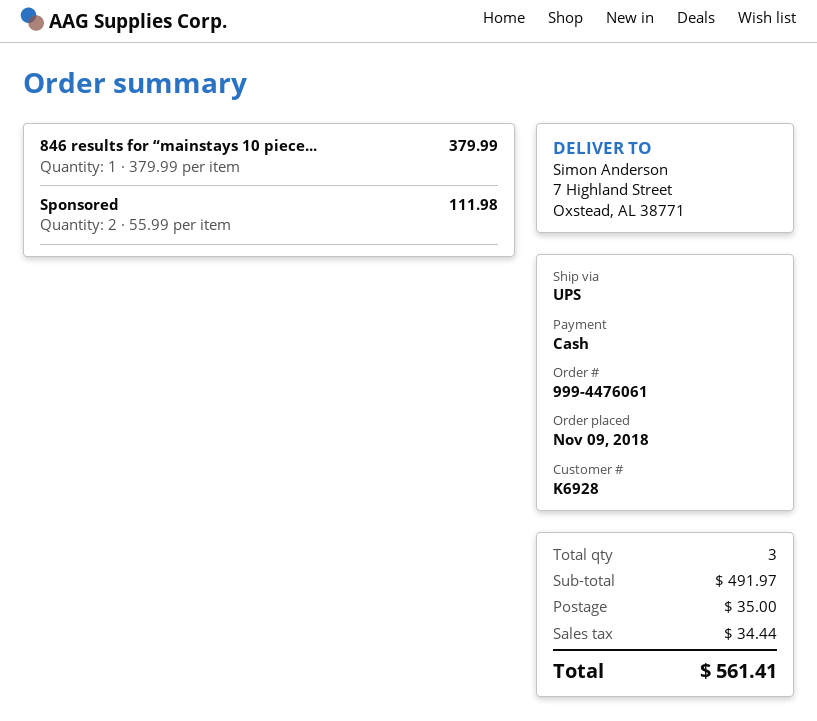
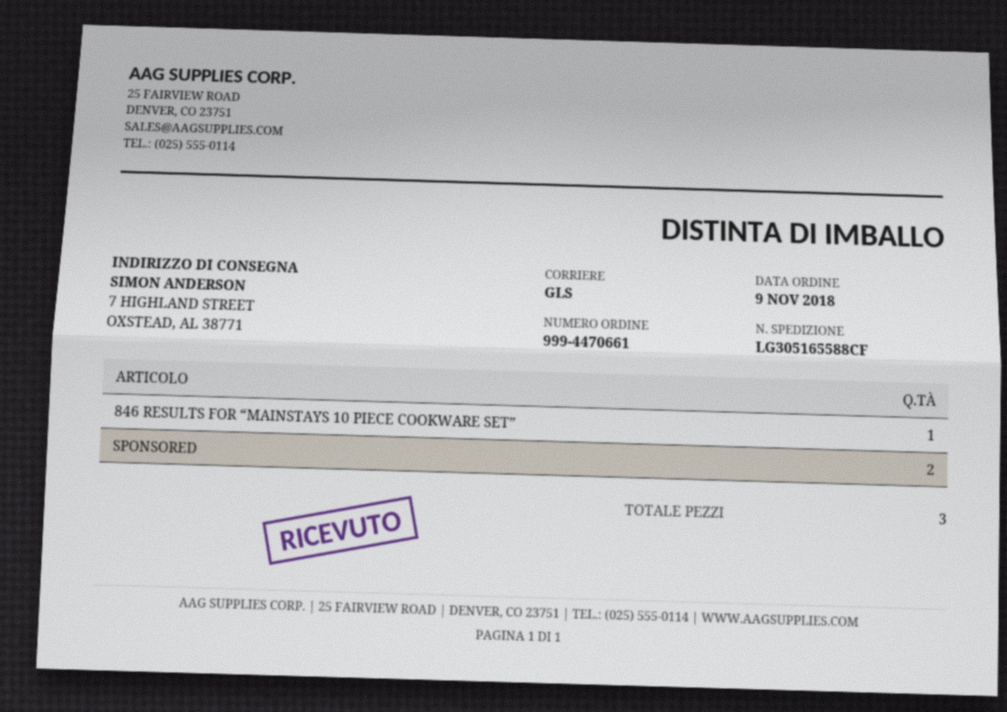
order number: 999-4476061 -> 999-4470661
shipping method: UPS -> GLS

